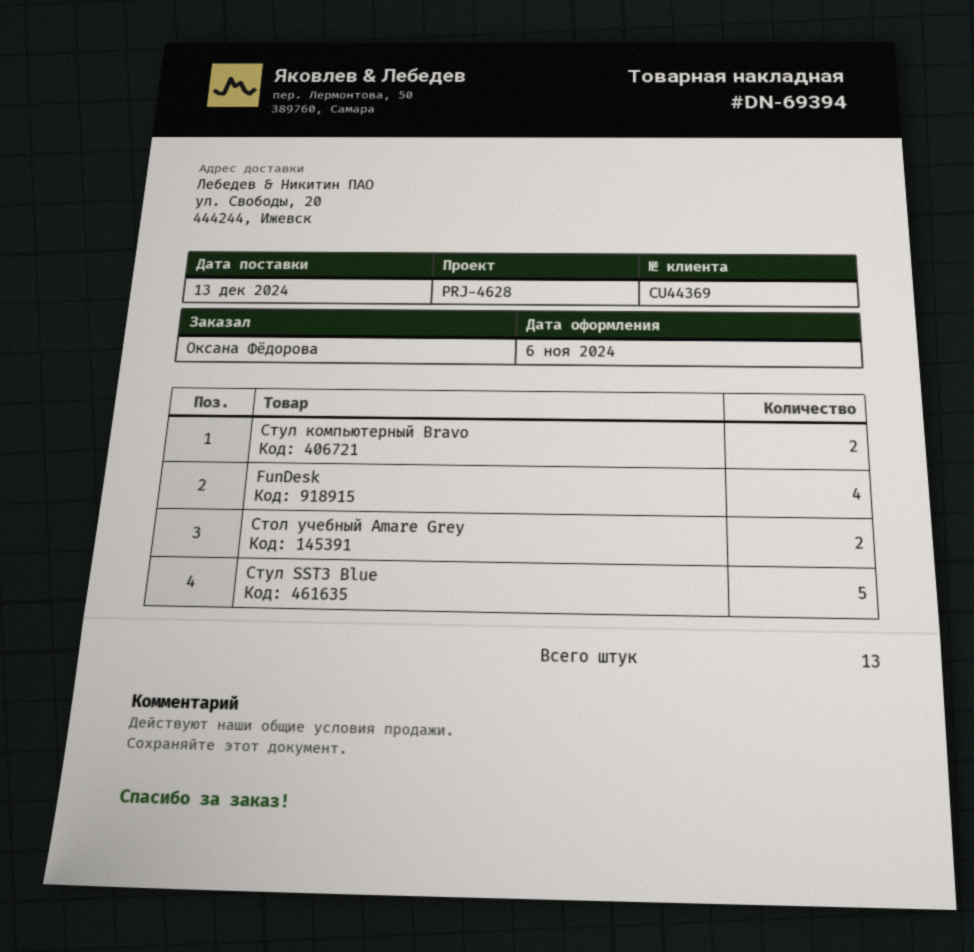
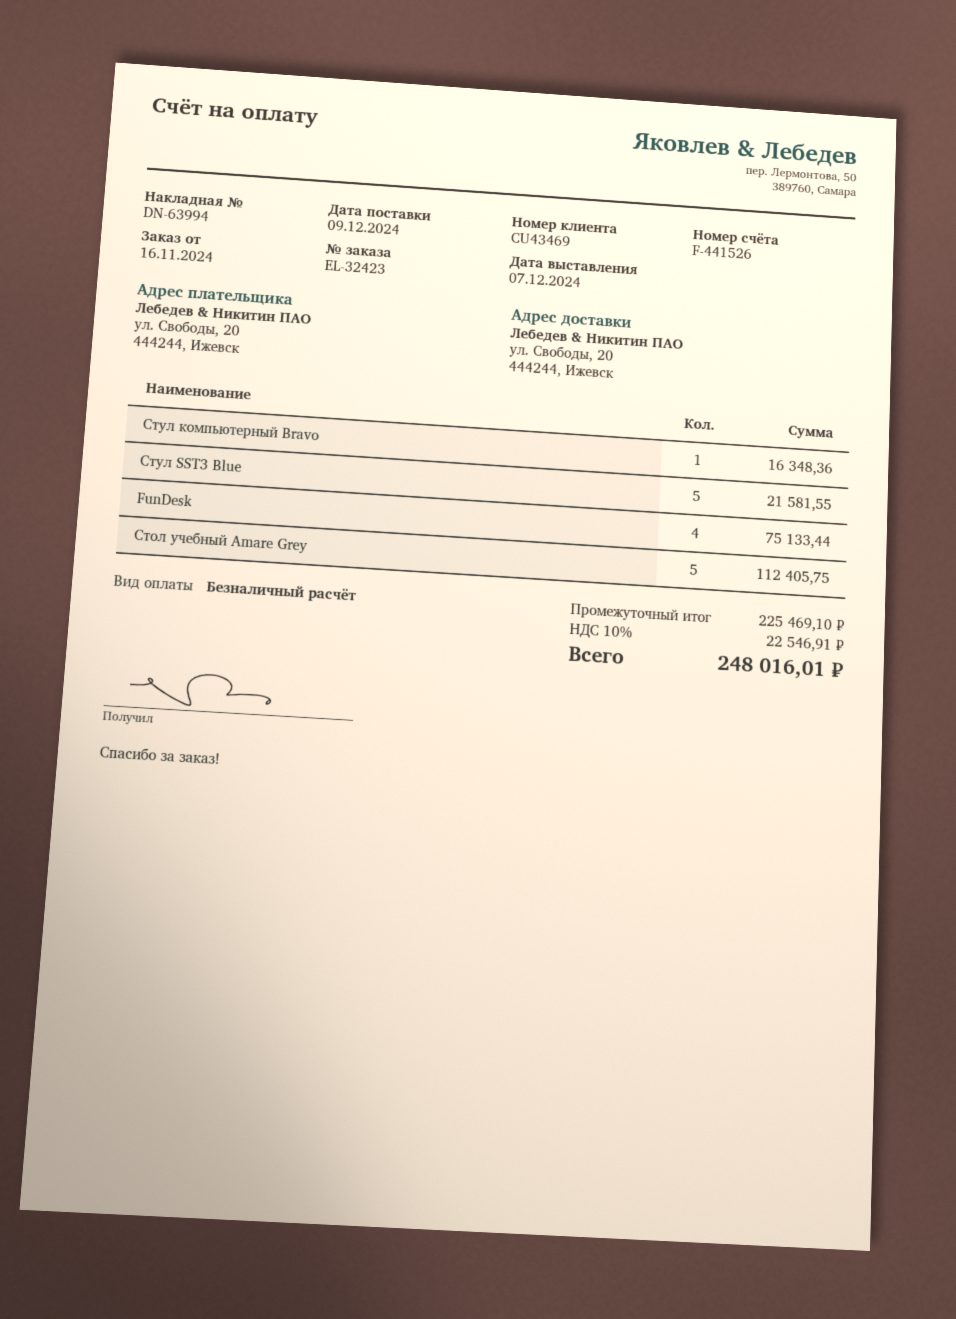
order date: 2024-11-06 -> 2024-11-16
delivery note number: DN-69394 -> DN-63994
delivery date: 2024-12-13 -> 2024-12-09
customer number: CU44369 -> CU43469
Стул компьютерный Bravo: 2 -> 1
Стол учебный Amare Grey: 2 -> 5

